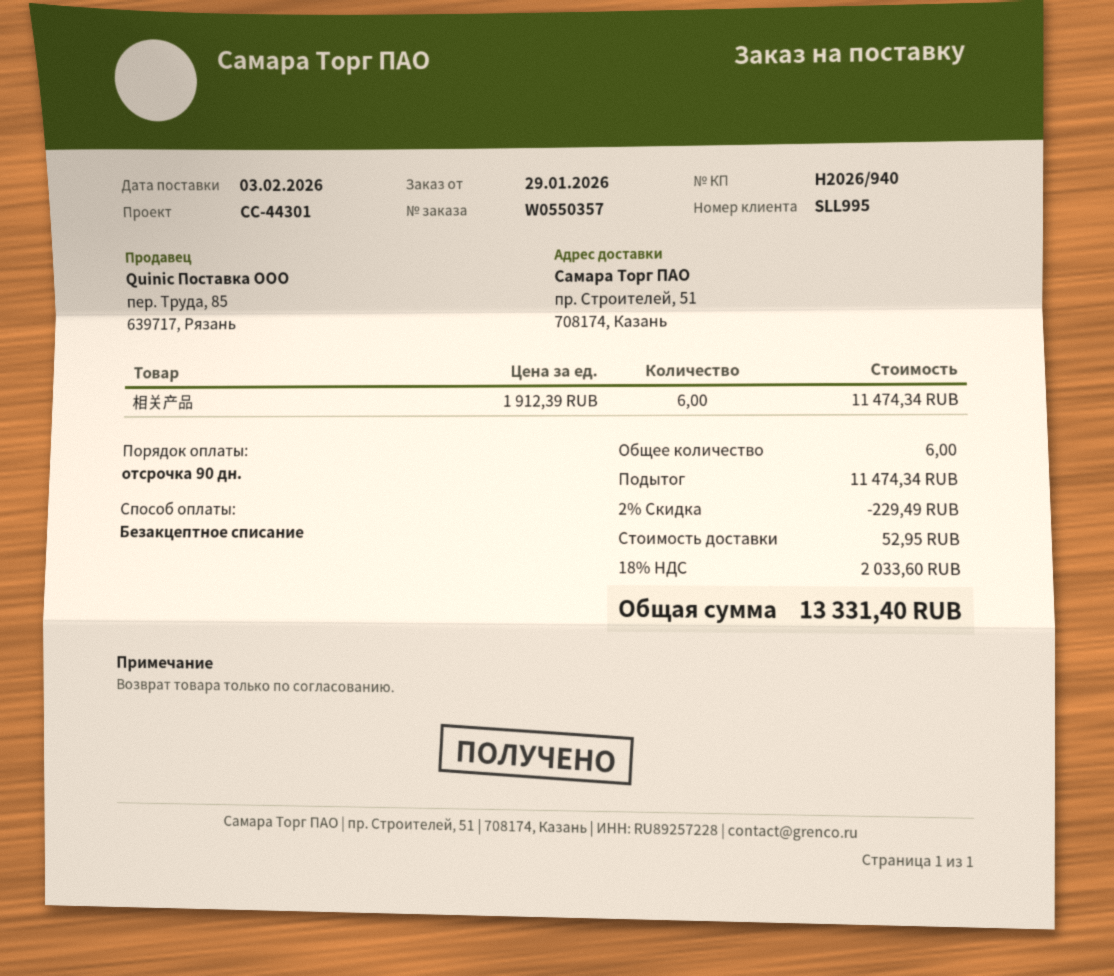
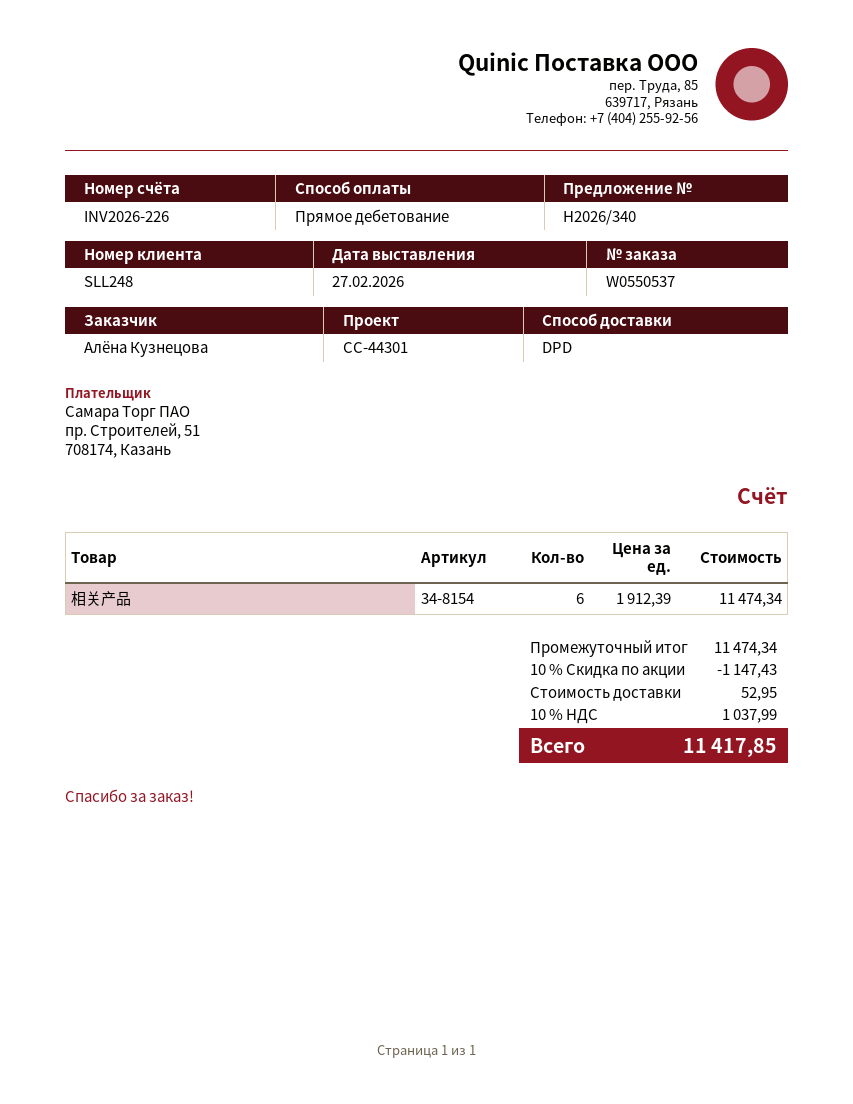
quote number: H2026/940 -> H2026/340
order number: W0550357 -> W0550537
customer number: SLL995 -> SLL248
discount: 2% = 229.49 -> 10% = 1147.43
tax: 18% = 2033.60 -> 10% = 1037.99
total: 13331.40 -> 11417.85

